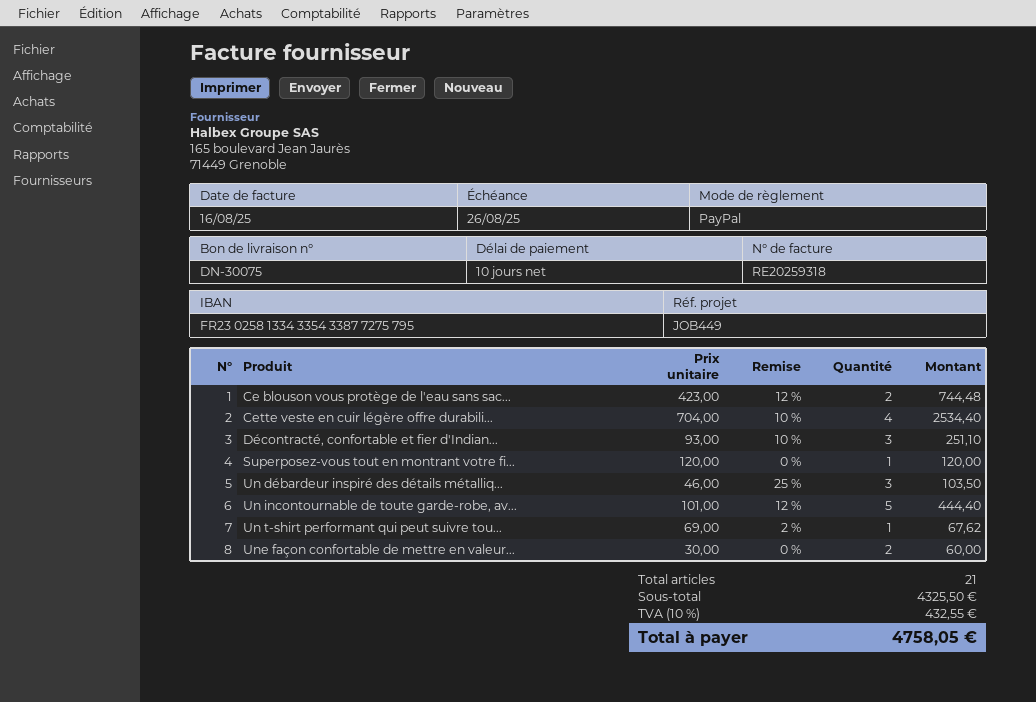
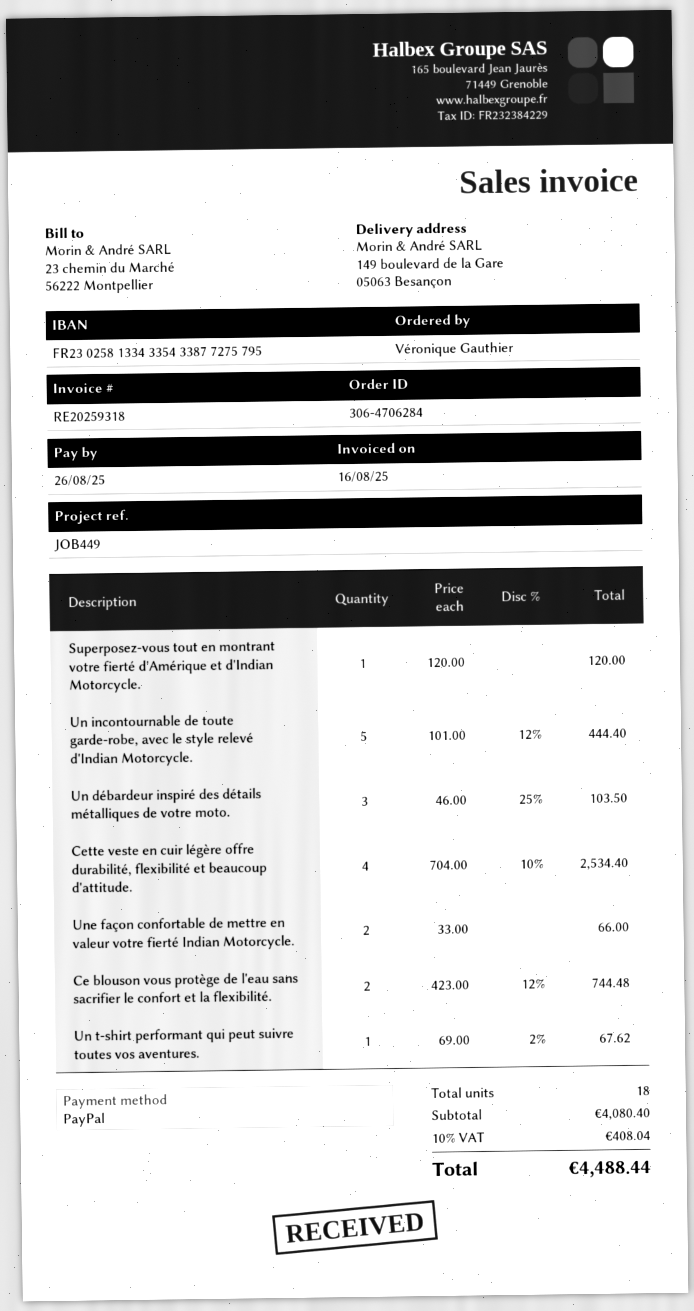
Décontracté, confortable et fier d'Indian...: 3 x 93.00 - 10% = 251.10 -> none
Une façon confortable de mettre en valeur...: 2 x 30.00 = 60.00 -> 2 x 33.00 = 66.00
total quantity: 21 -> 18
subtotal: 4325.50 -> 4080.40
tax: 10% = 432.55 -> 10% = 408.04
total: 4758.05 -> 4488.44

